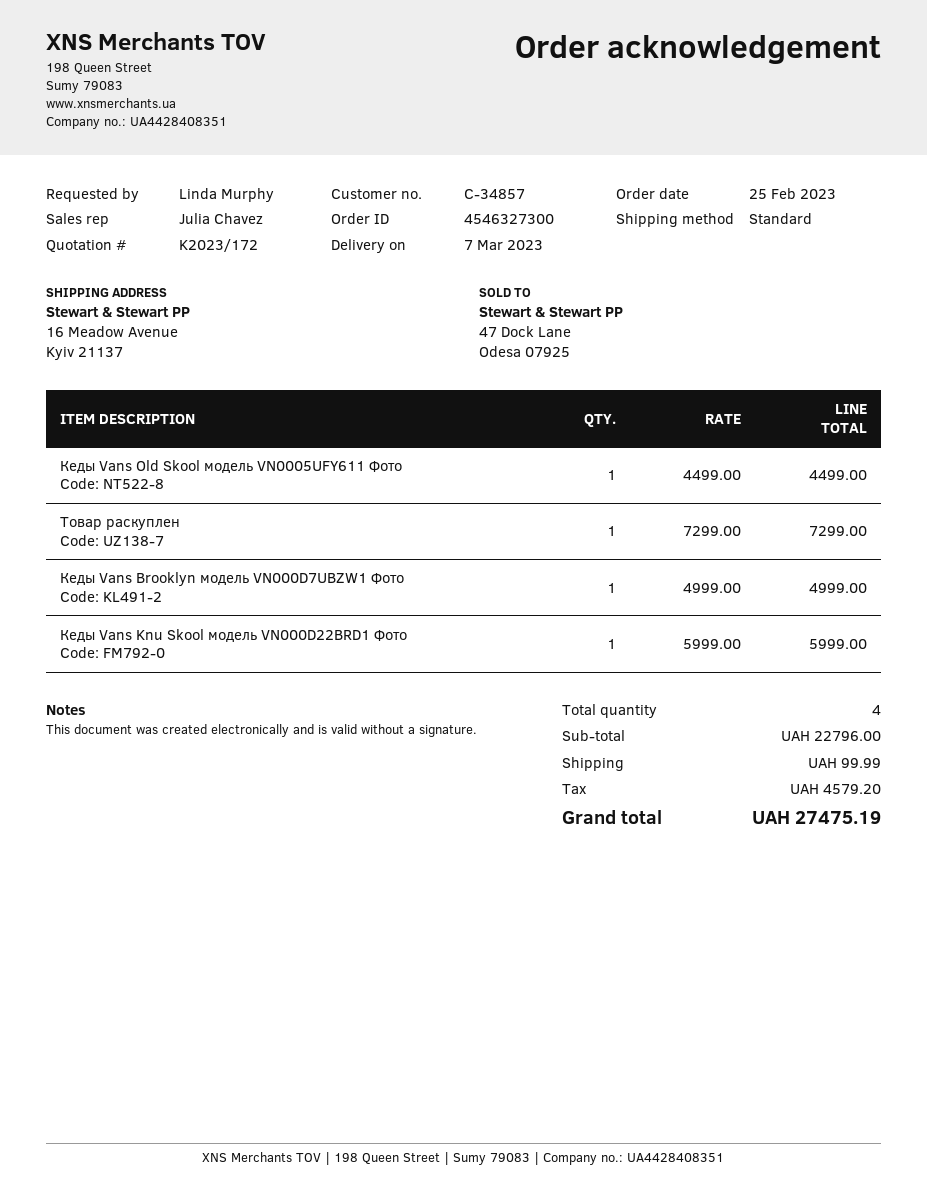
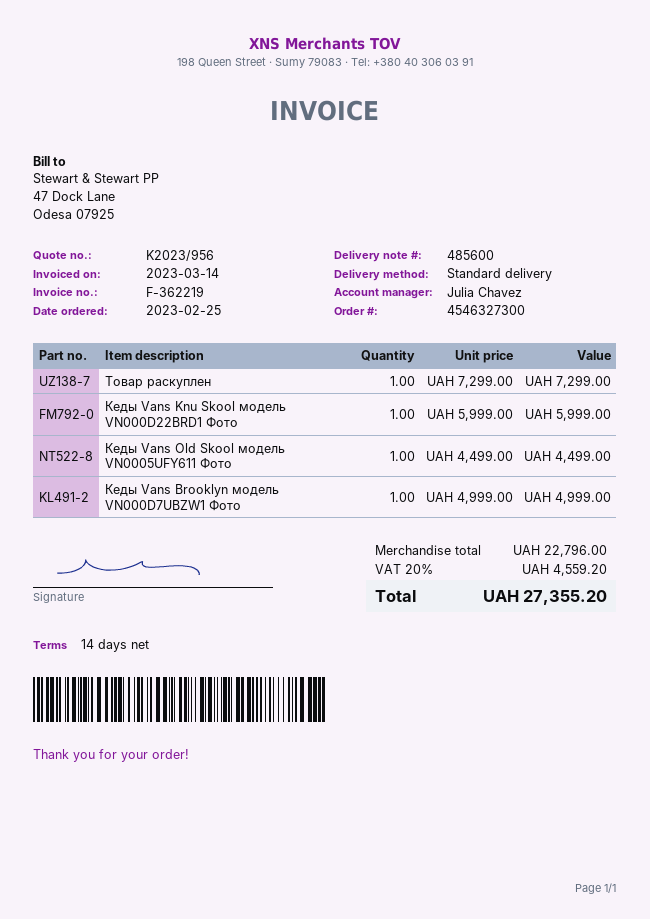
quote number: K2023/172 -> K2023/956
shipping: 99.99 -> none
tax: 4579.20 -> 4559.20
total: 27475.19 -> 27355.20

